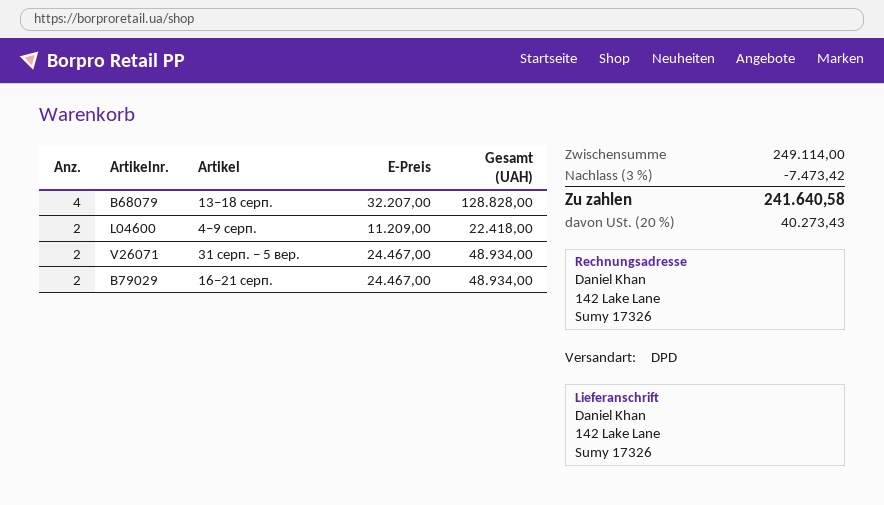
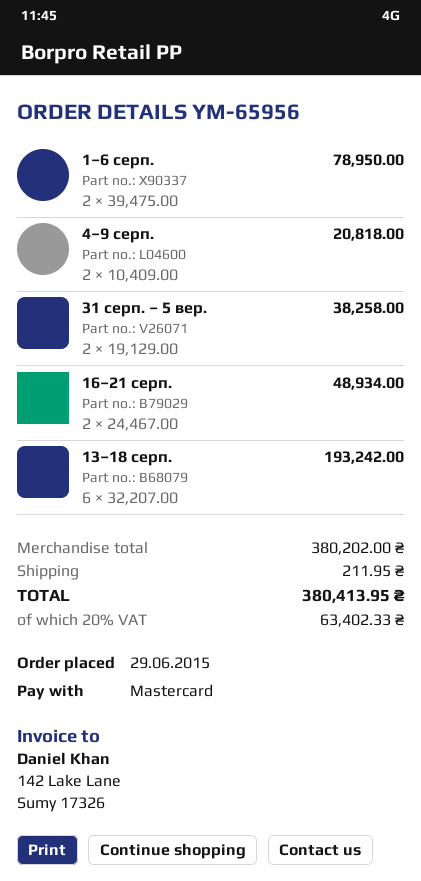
13–18 серп.: 4 x 32207.00 = 128828.00 -> 6 x 32207.00 = 193242.00
4–9 серп.: 2 x 11209.00 = 22418.00 -> 2 x 10409.00 = 20818.00
31 серп. – 5 вер.: 2 x 24467.00 = 48934.00 -> 2 x 19129.00 = 38258.00
1–6 серп.: none -> 2 x 39475.00 = 78950.00
subtotal: 249114.00 -> 380202.00
discount: 3% = 7473.42 -> none
shipping: none -> 211.95
tax: 20% = 40273.43 -> 20% = 63402.33
total: 241640.58 -> 380413.95

